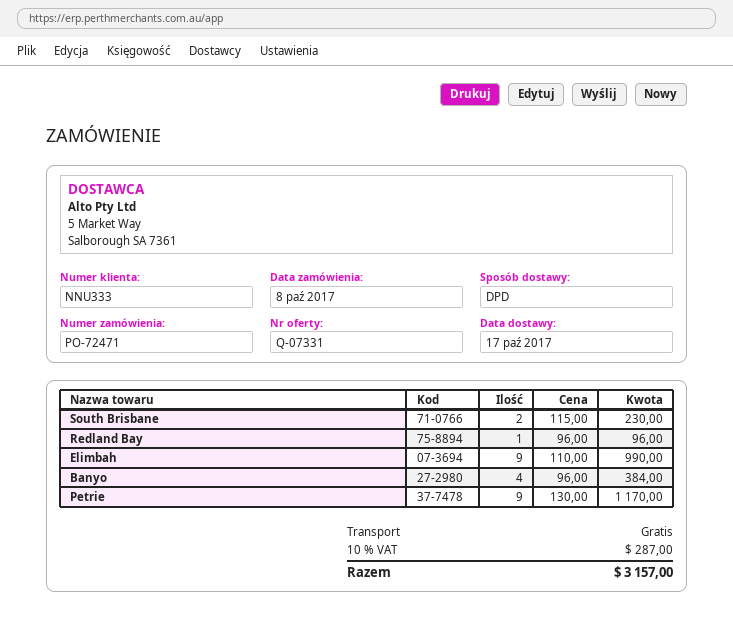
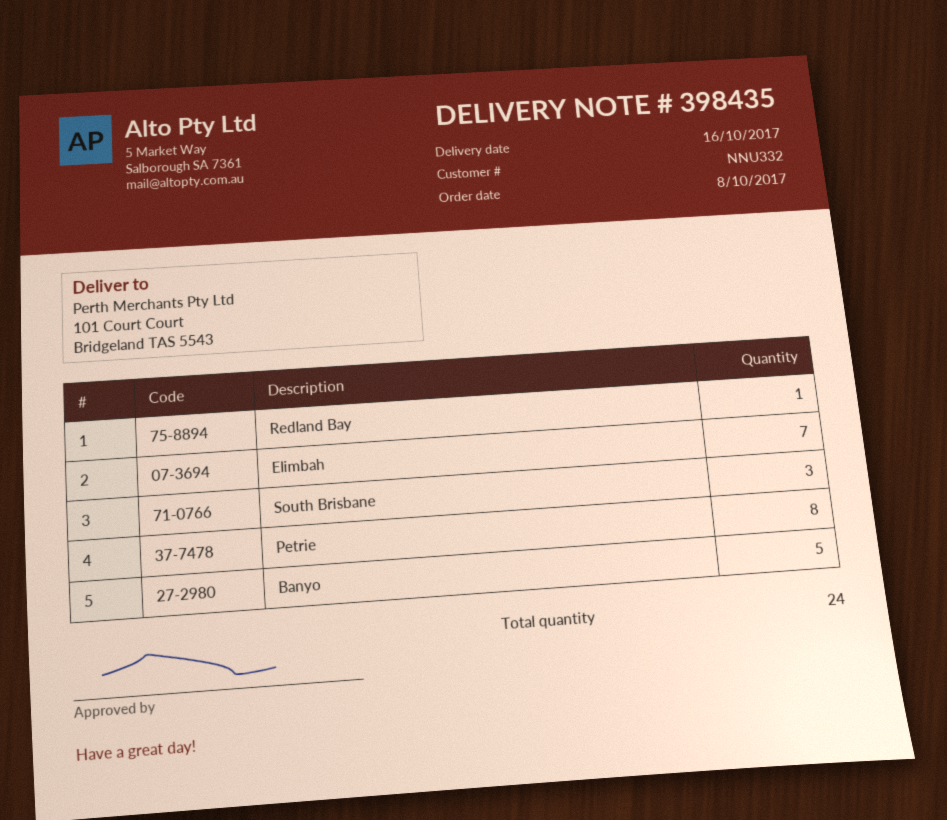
delivery date: 2017-10-17 -> 2017-10-16
customer number: NNU333 -> NNU332
South Brisbane: 2 -> 3
Elimbah: 9 -> 7
Banyo: 4 -> 5
Petrie: 9 -> 8

